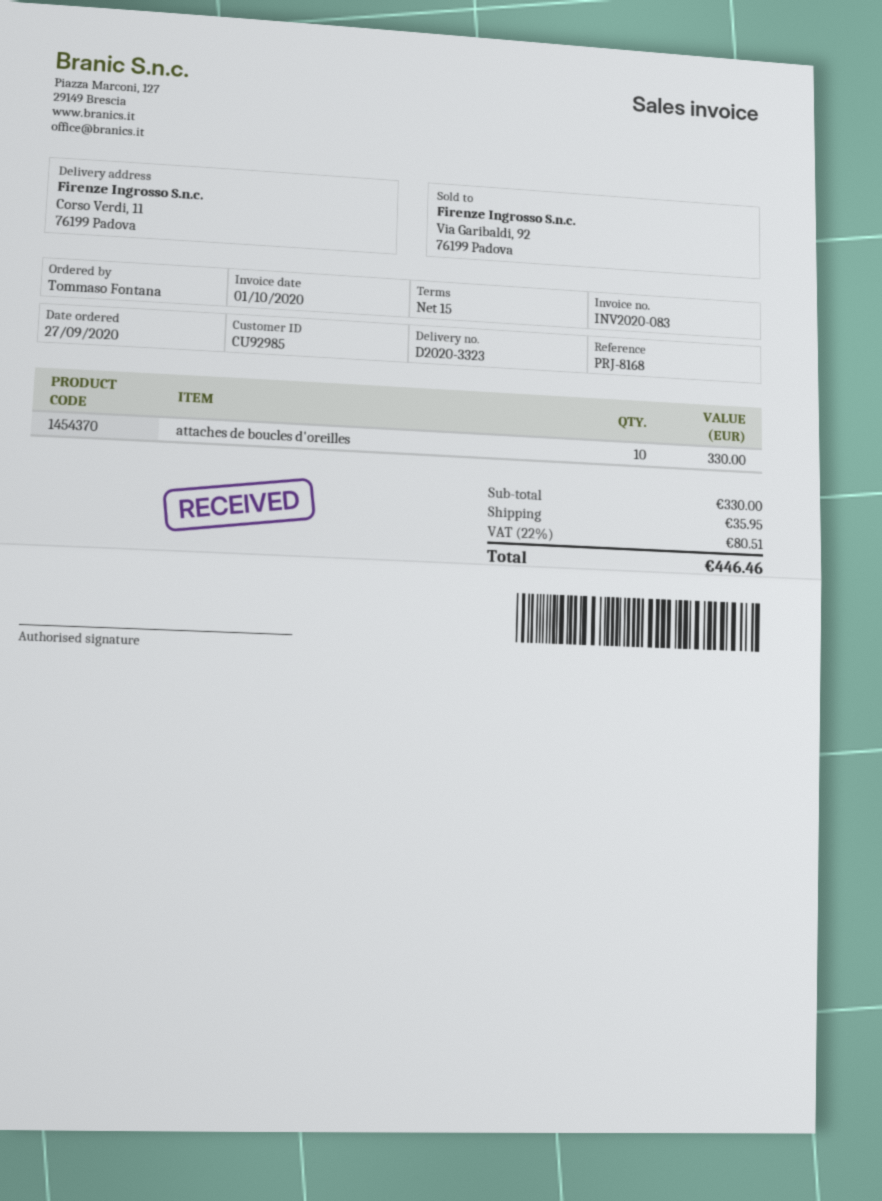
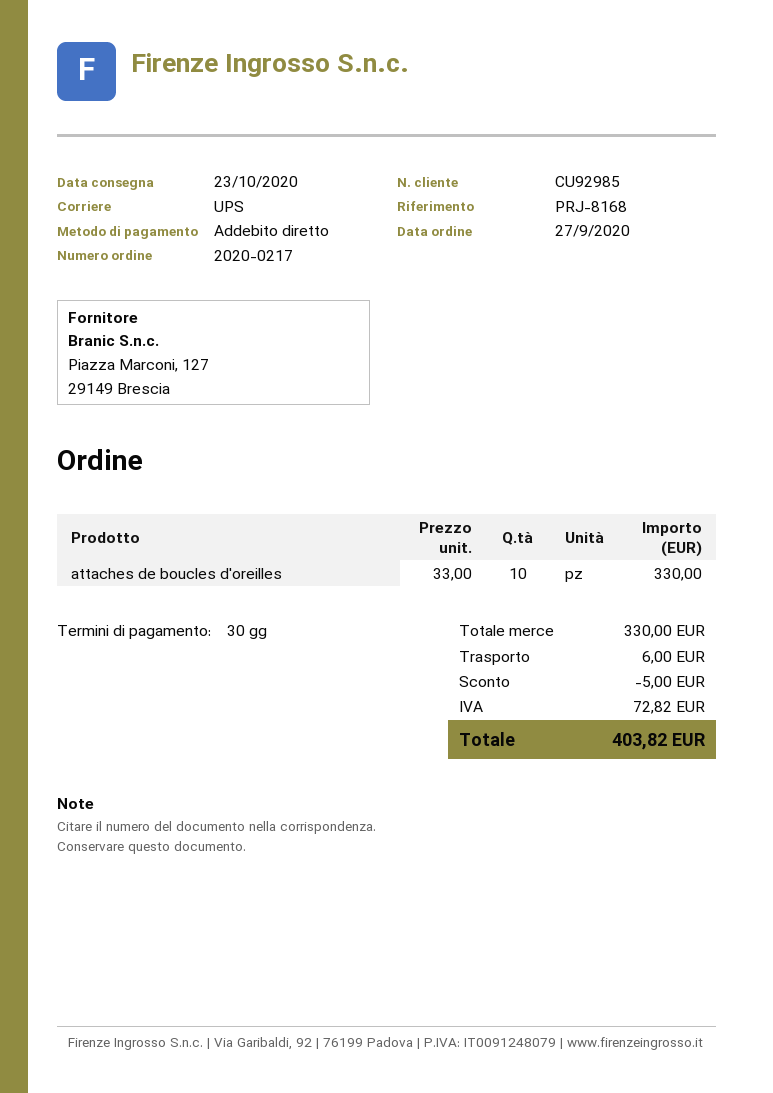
payment terms: 15 days -> 30 days
discount: none -> 5.00
shipping: 35.95 -> 6.00
tax: 80.51 -> 72.82
total: 446.46 -> 403.82

